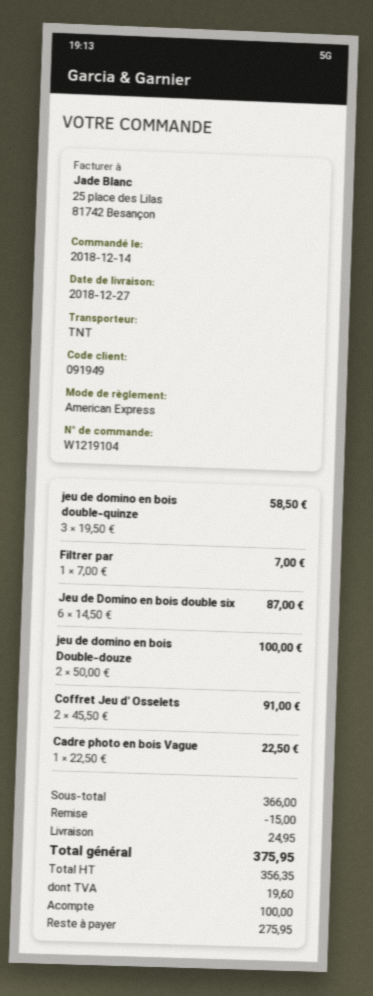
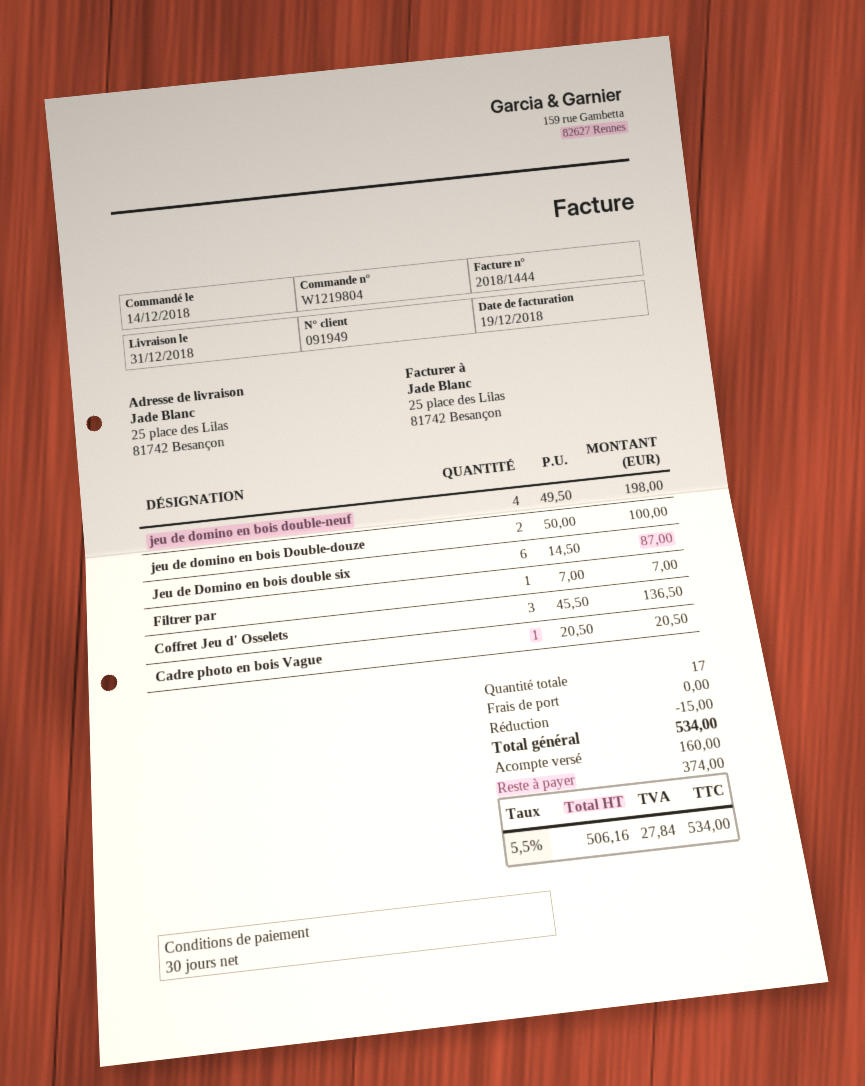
order number: W1219104 -> W1219804
delivery date: 2018-12-27 -> 2018-12-31
jeu de domino en bois double-quinze: 3 x 19.50 = 58.50 -> none
Coffret Jeu d' Osselets: 2 x 45.50 = 91.00 -> 3 x 45.50 = 136.50
Cadre photo en bois Vague: 1 x 22.50 = 22.50 -> 1 x 20.50 = 20.50
jeu de domino en bois double-neuf: none -> 4 x 49.50 = 198.00
shipping: 24.95 -> 0.00
net: 356.35 -> 506.16
tax: 19.60 -> 27.84
total: 375.95 -> 534.00
deposit: 100.00 -> 160.00
balance: 275.95 -> 374.00

